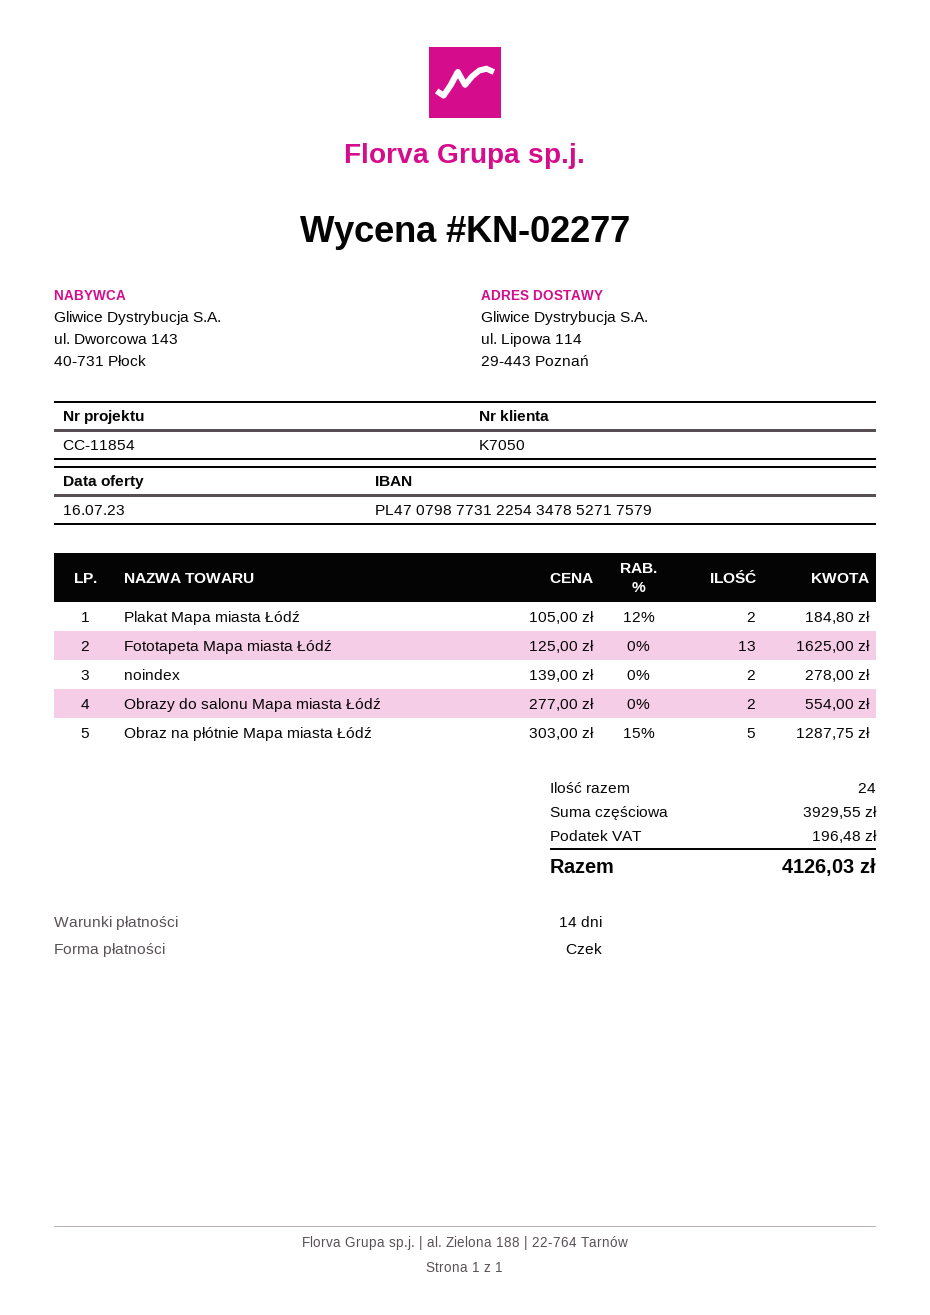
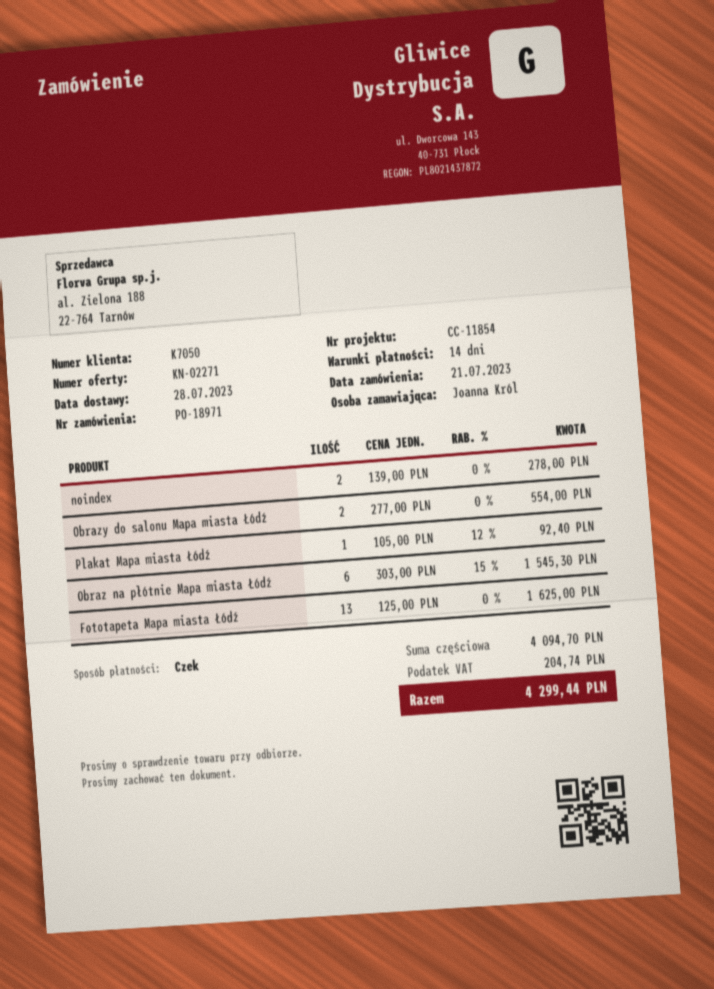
quote number: KN-02277 -> KN-02271
Plakat Mapa miasta Łódź: 2 x 105.00 - 12% = 184.80 -> 1 x 105.00 - 12% = 92.40
Obraz na płótnie Mapa miasta Łódź: 5 x 303.00 - 15% = 1287.75 -> 6 x 303.00 - 15% = 1545.30
subtotal: 3929.55 -> 4094.70
tax: 196.48 -> 204.74
total: 4126.03 -> 4299.44

